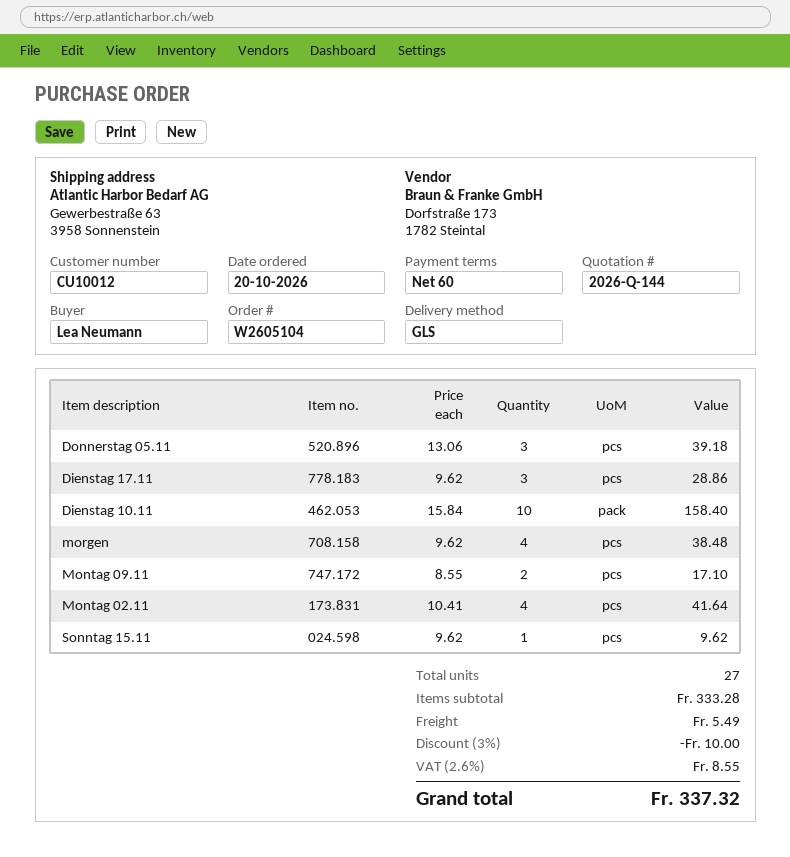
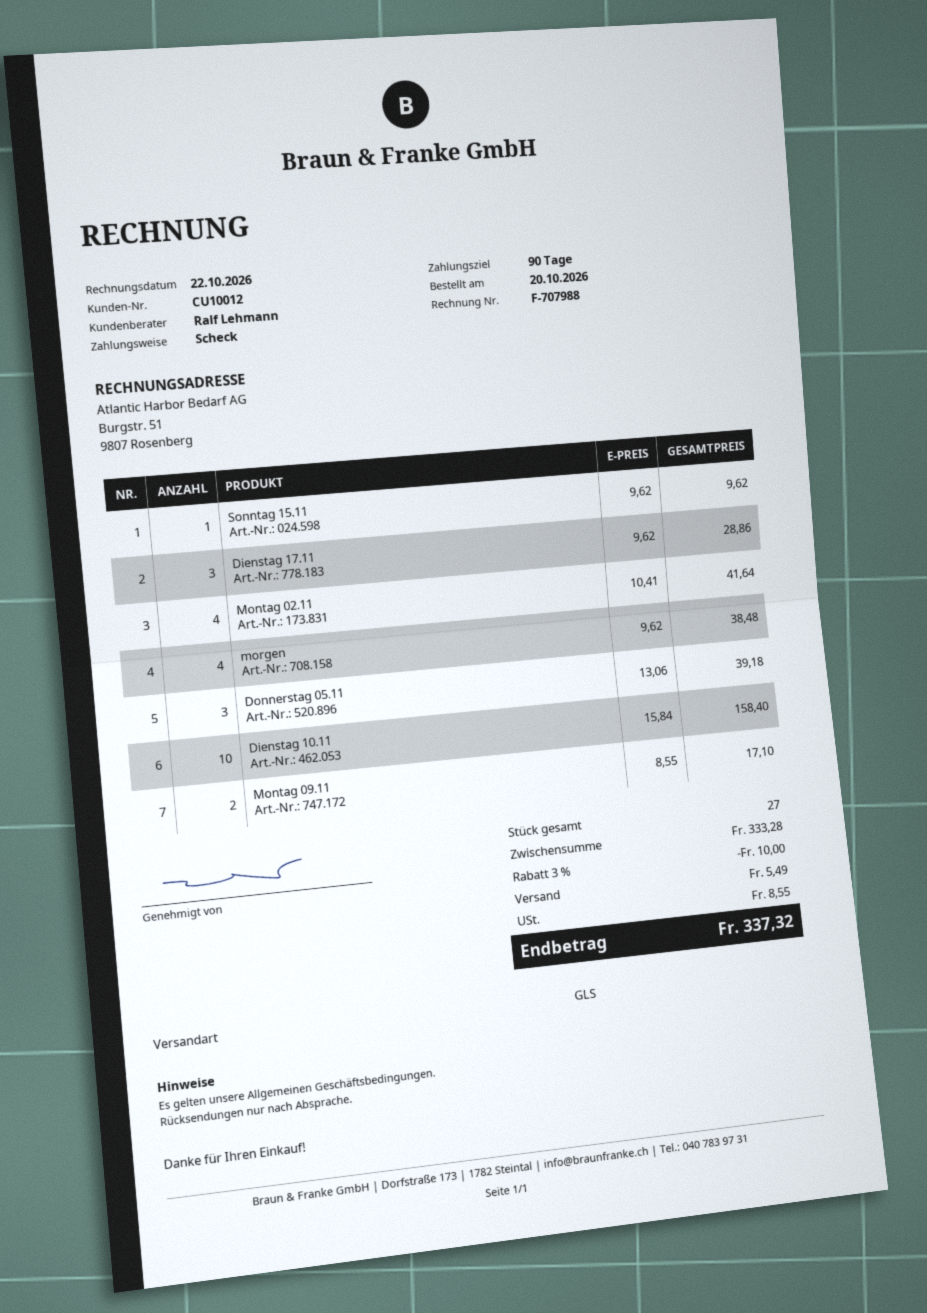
payment terms: 60 days -> 90 days

